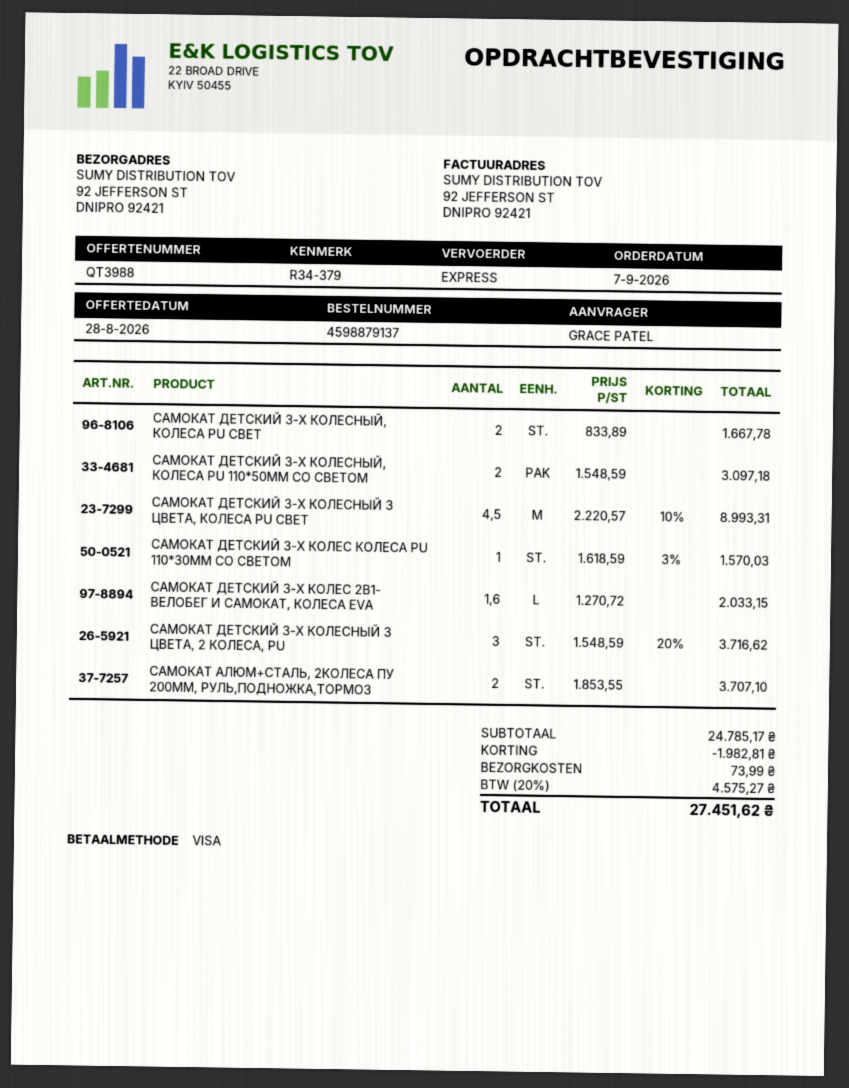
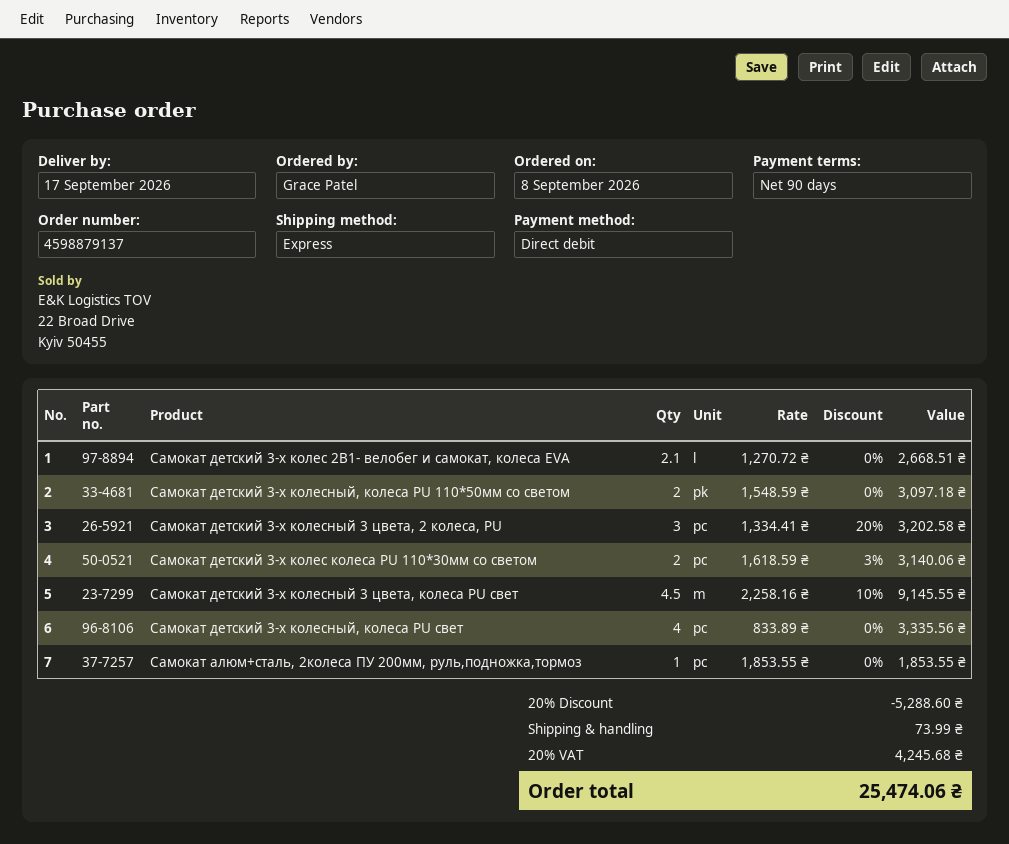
order date: 2026-09-07 -> 2026-09-08
payment method: Visa -> direct debit
САМОКАТ ДЕТСКИЙ 3-Х КОЛЕСНЫЙ, КОЛЕСА PU СВЕТ: 2 x 833.89 = 1667.78 -> 4 x 833.89 = 3335.56
САМОКАТ ДЕТСКИЙ 3-Х КОЛЕСНЫЙ 3 ЦВЕТА, КОЛЕСА PU СВЕТ: 4.5 x 2220.57 - 10% = 8993.31 -> 4.5 x 2258.16 - 10% = 9145.55
САМОКАТ ДЕТСКИЙ 3-Х КОЛЕС КОЛЕСА PU 110*30ММ СО СВЕТОМ: 1 x 1618.59 - 3% = 1570.03 -> 2 x 1618.59 - 3% = 3140.06
САМОКАТ ДЕТСКИЙ 3-Х КОЛЕС 2В1- ВЕЛОБЕГ И САМОКАТ, КОЛЕСА EVA: 1.6 x 1270.72 = 2033.15 -> 2.1 x 1270.72 = 2668.51
САМОКАТ ДЕТСКИЙ 3-Х КОЛЕСНЫЙ 3 ЦВЕТА, 2 КОЛЕСА, PU: 3 x 1548.59 - 20% = 3716.62 -> 3 x 1334.41 - 20% = 3202.58
САМОКАТ АЛЮМ+СТАЛЬ, 2КОЛЕСА ПУ 200ММ, РУЛЬ,ПОДНОЖКА,ТОРМОЗ: 2 x 1853.55 = 3707.10 -> 1 x 1853.55 = 1853.55
discount: 1982.81 -> 5288.60
tax: 20% = 4575.27 -> 20% = 4245.68
total: 27451.62 -> 25474.06

